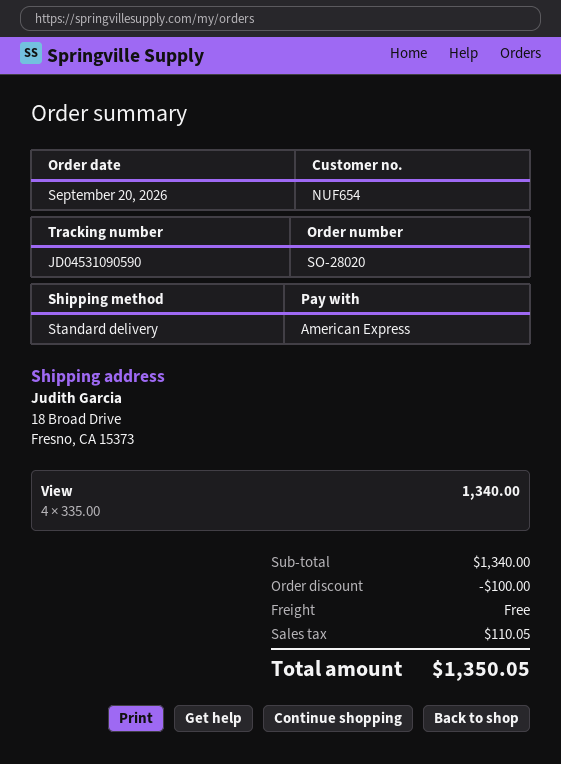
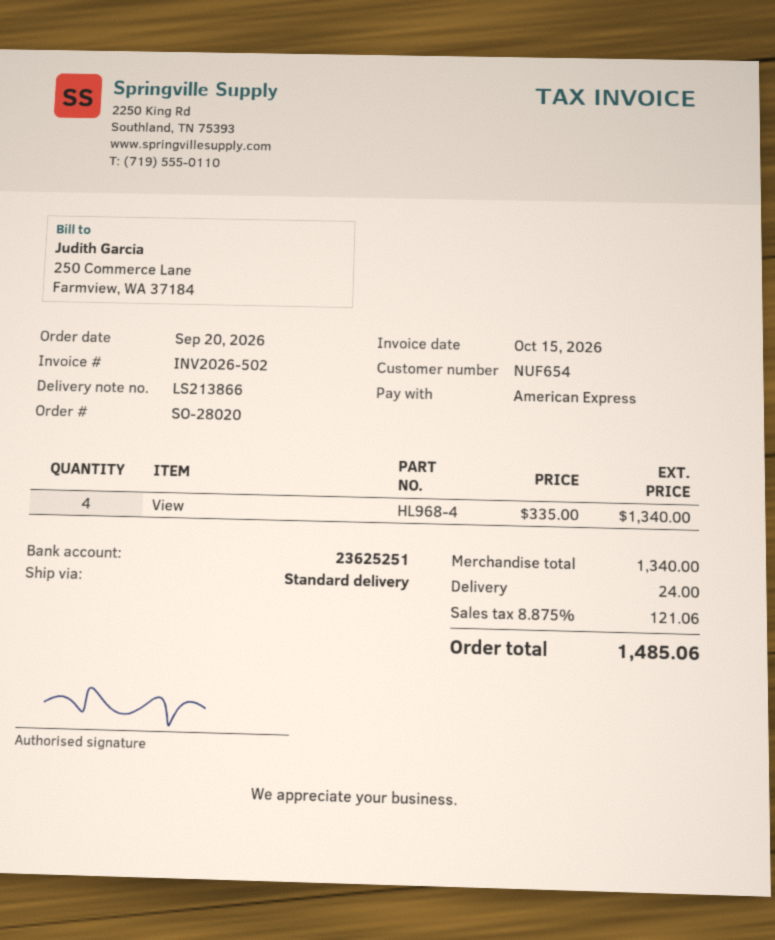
discount: 100.00 -> none
shipping: 0.00 -> 24.00
tax: 110.05 -> 121.06
total: 1350.05 -> 1485.06

